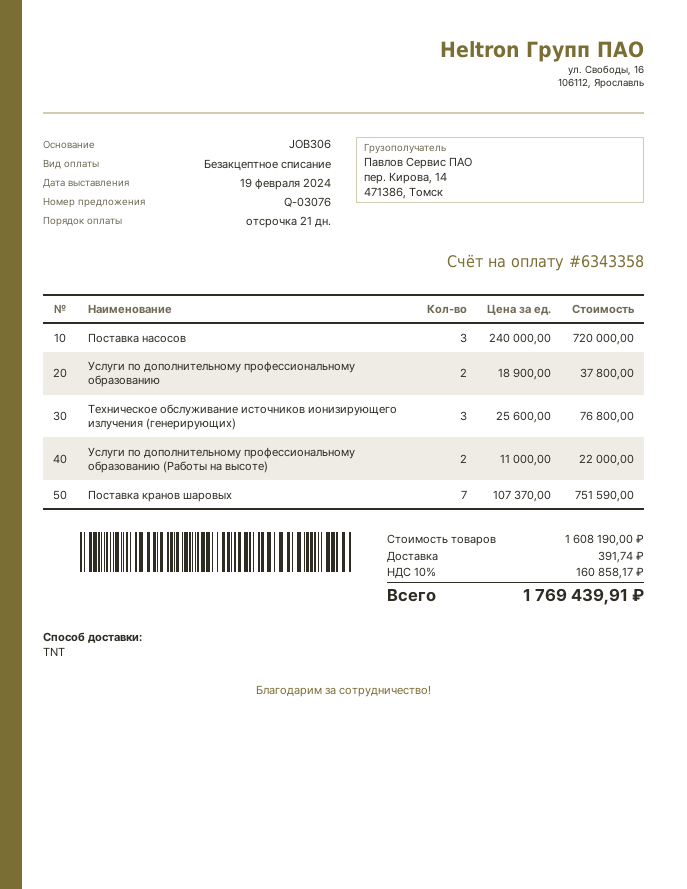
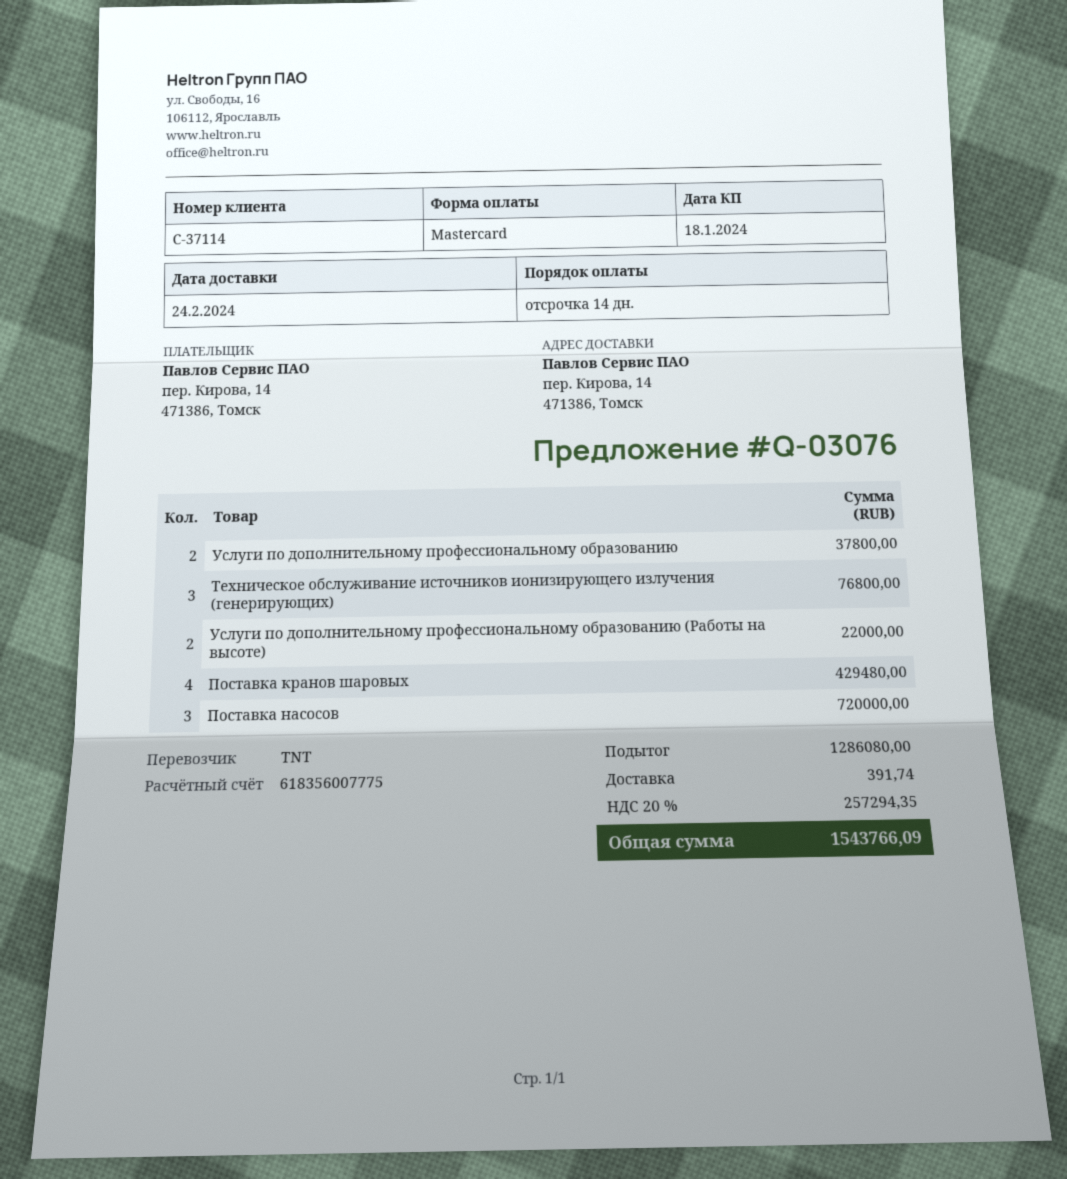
payment terms: 21 days -> 14 days
payment method: direct debit -> Mastercard
Поставка кранов шаровых: 7 for 751590.00 -> 4 for 429480.00
subtotal: 1608190.00 -> 1286080.00
tax: 10% = 160858.17 -> 20% = 257294.35
total: 1769439.91 -> 1543766.09

